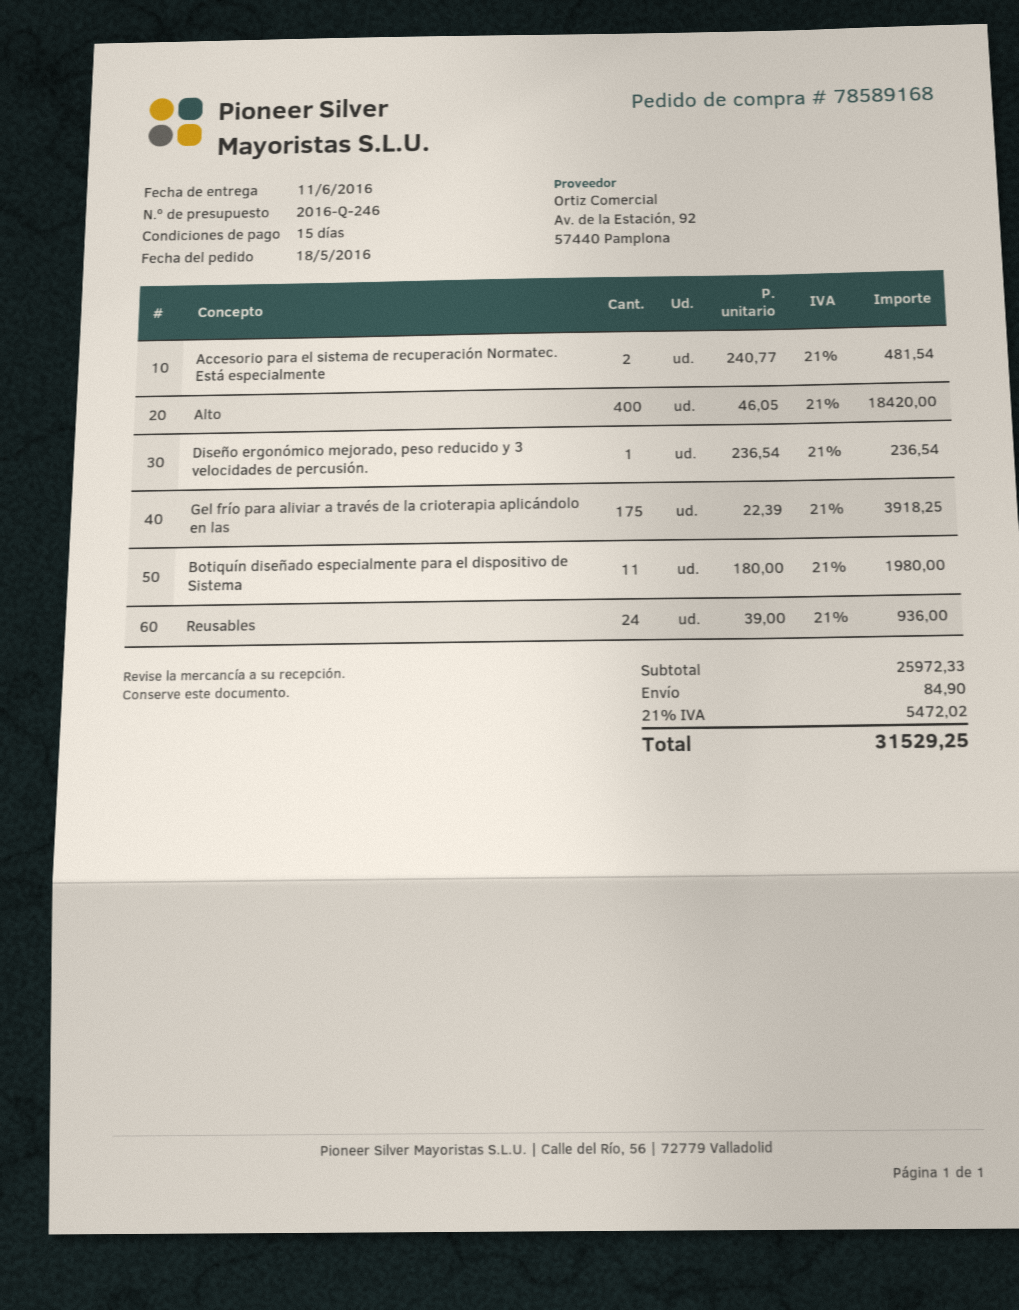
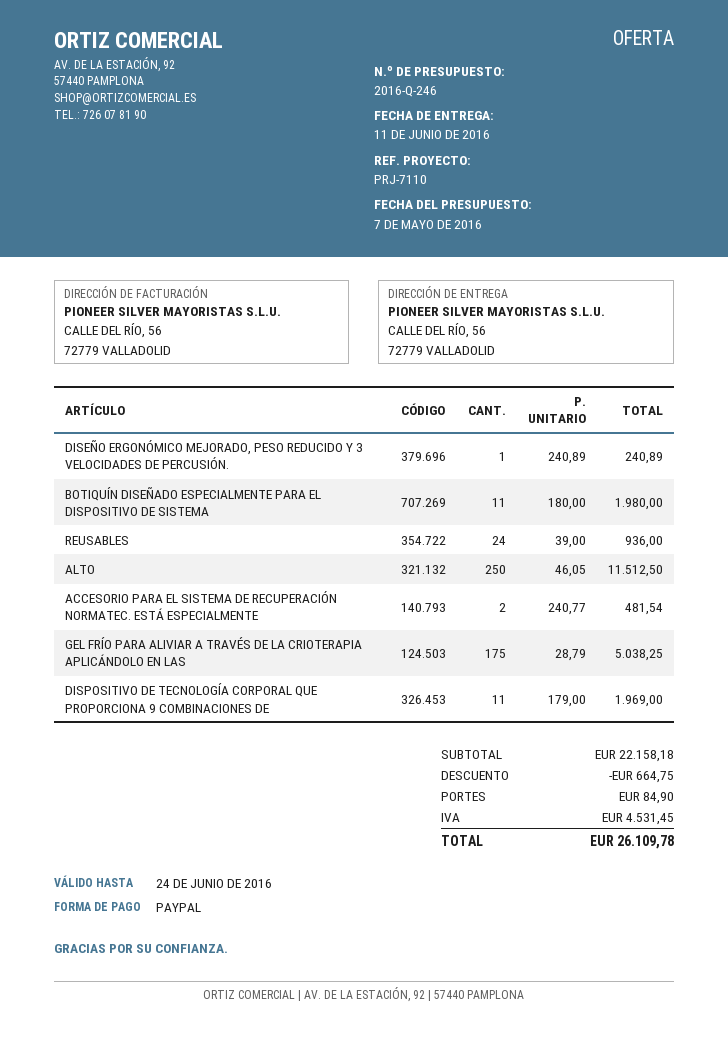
Alto: 400 x 46.05 = 18420.00 -> 250 x 46.05 = 11512.50
Diseño ergonómico mejorado, peso reducido y 3 velocidades de percusión.: 1 x 236.54 = 236.54 -> 1 x 240.89 = 240.89
Gel frío para aliviar a través de la crioterapia aplicándolo en las: 175 x 22.39 = 3918.25 -> 175 x 28.79 = 5038.25
DISPOSITIVO DE TECNOLOGÍA CORPORAL QUE PROPORCIONA 9 COMBINACIONES DE: none -> 11 x 179.00 = 1969.00
subtotal: 25972.33 -> 22158.18
discount: none -> 664.75
tax: 5472.02 -> 4531.45
total: 31529.25 -> 26109.78

